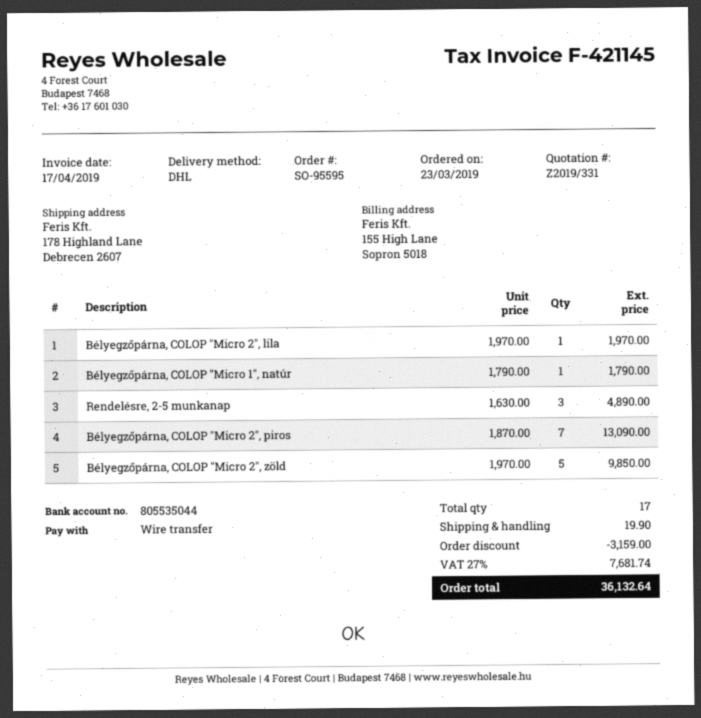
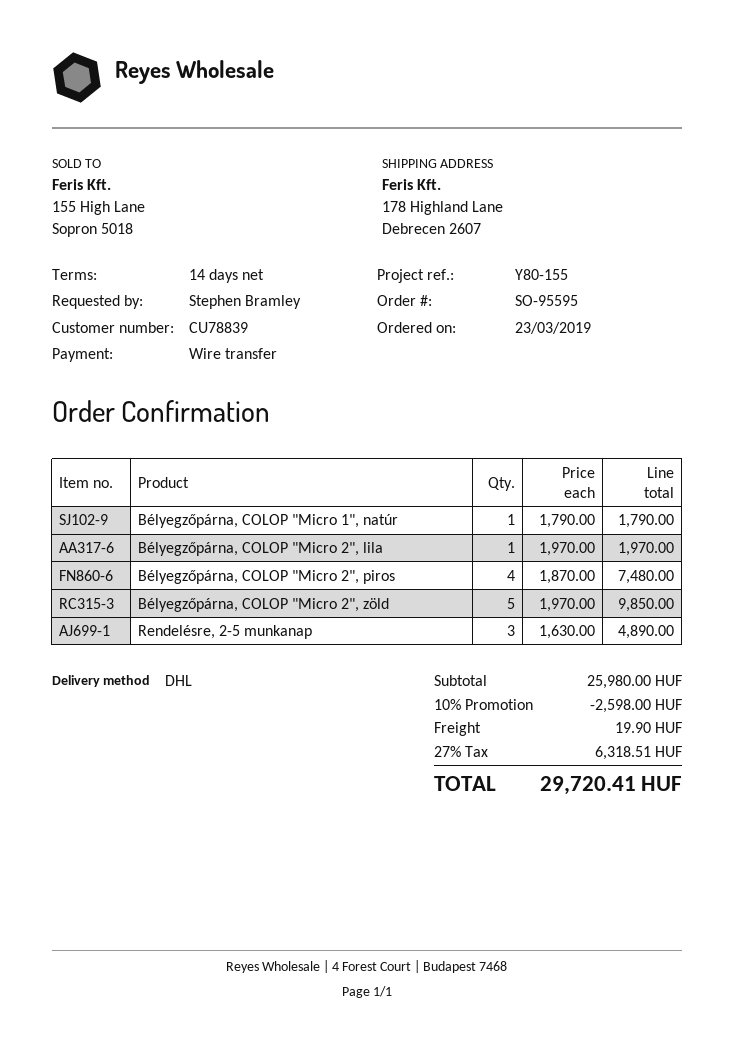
Bélyegzőpárna, COLOP "Micro 2", piros: 7 x 1870.00 = 13090.00 -> 4 x 1870.00 = 7480.00
discount: 3159.00 -> 2598.00
tax: 27% = 7681.74 -> 27% = 6318.51
total: 36132.64 -> 29720.41

